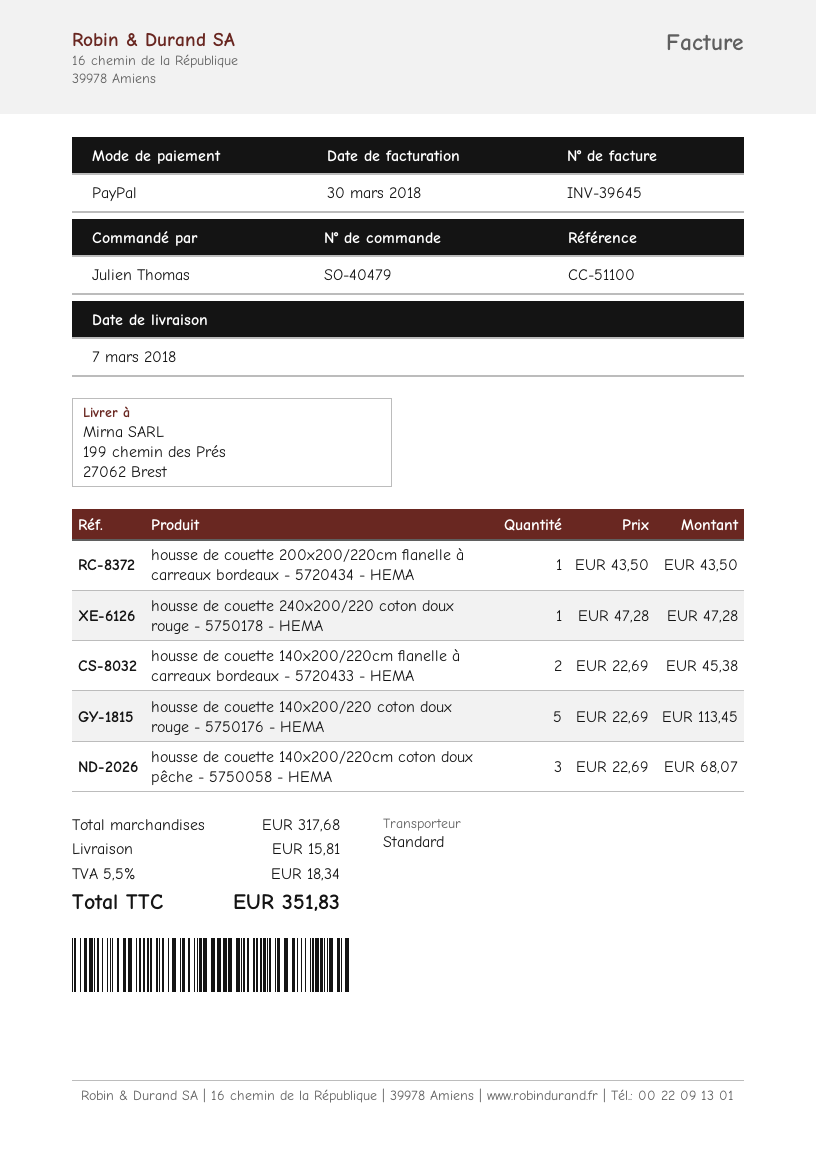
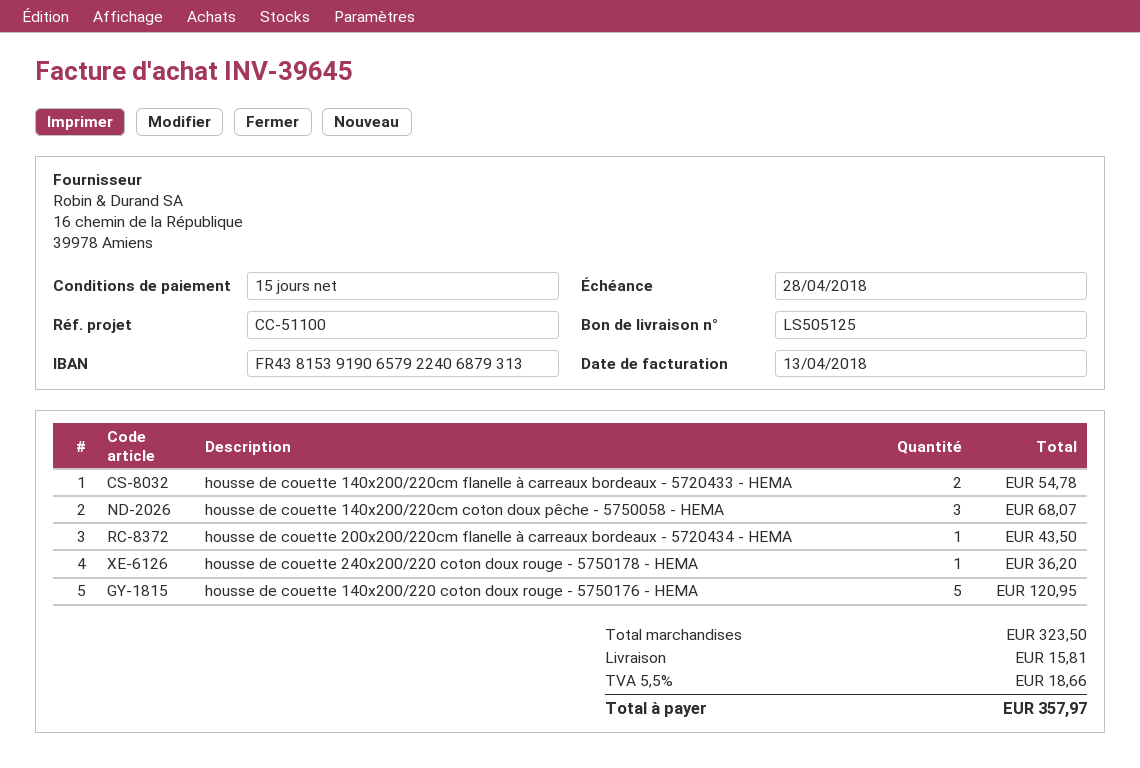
invoice date: 2018-03-30 -> 2018-04-13
housse de couette 240x200/220 coton doux rouge - 5750178 - HEMA: 1 for 47.28 -> 1 for 36.20
housse de couette 140x200/220cm flanelle à carreaux bordeaux - 5720433 - HEMA: 2 for 45.38 -> 2 for 54.78
housse de couette 140x200/220 coton doux rouge - 5750176 - HEMA: 5 for 113.45 -> 5 for 120.95
subtotal: 317.68 -> 323.50
tax: 5.5% = 18.34 -> 5.5% = 18.66
total: 351.83 -> 357.97

